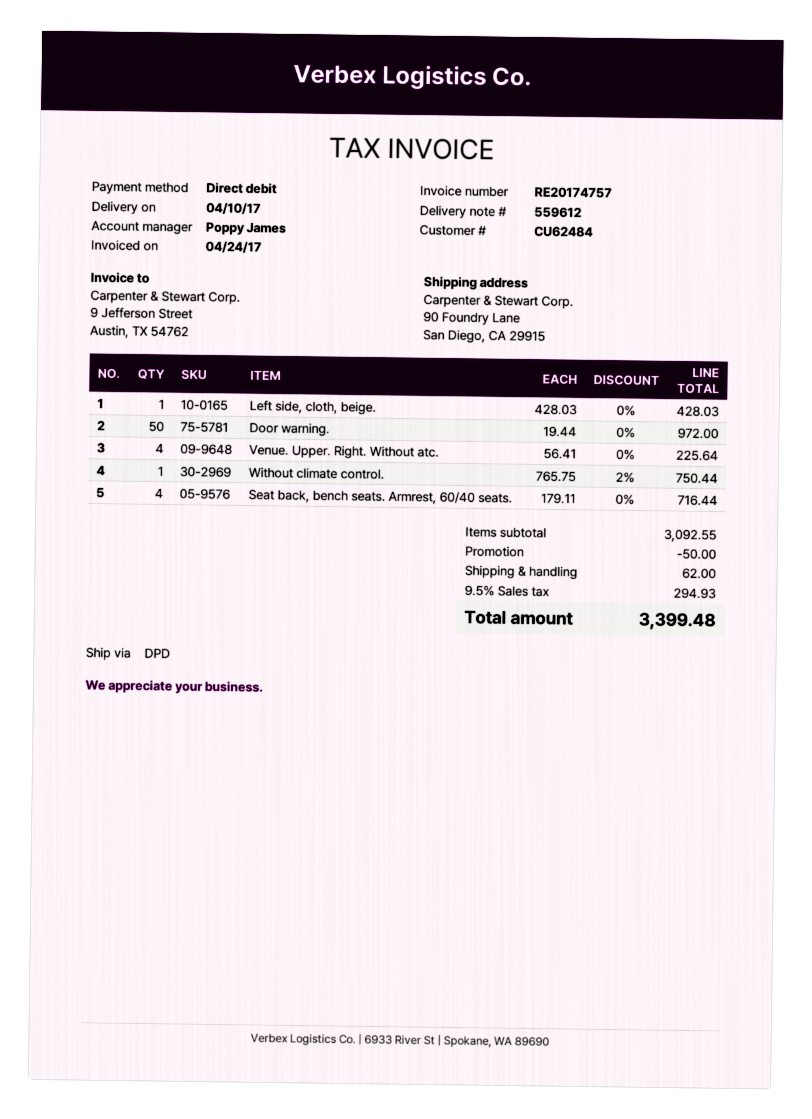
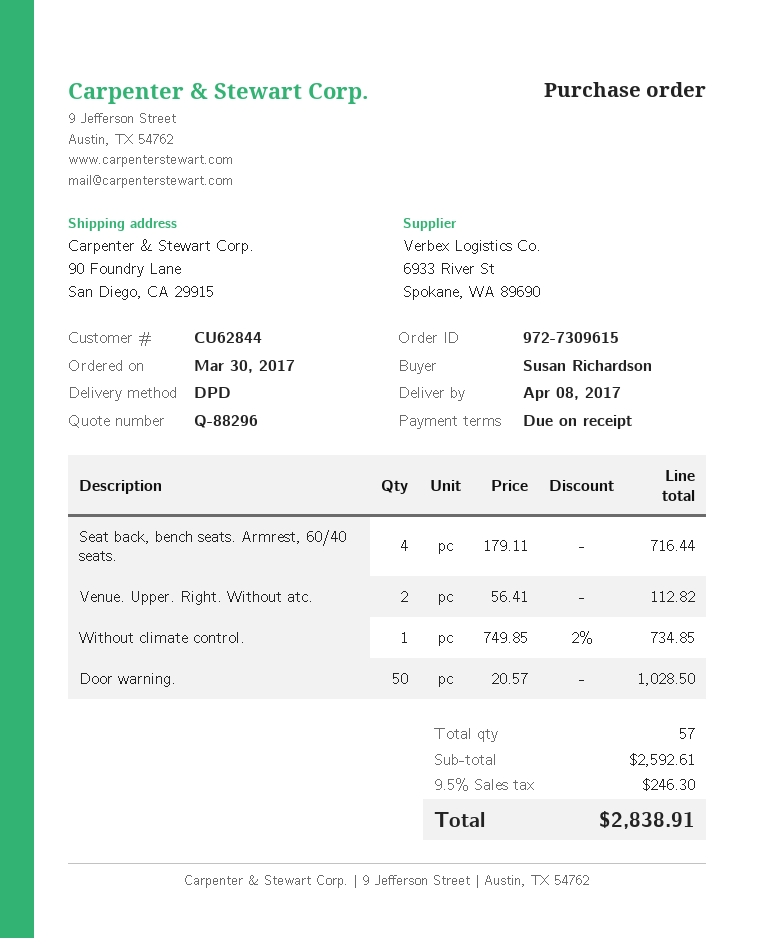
delivery date: 2017-04-10 -> 2017-04-08
customer number: CU62484 -> CU62844
Left side, cloth, beige.: 1 x 428.03 = 428.03 -> none
Door warning.: 50 x 19.44 = 972.00 -> 50 x 20.57 = 1028.50
Venue. Upper. Right. Without atc.: 4 x 56.41 = 225.64 -> 2 x 56.41 = 112.82
Without climate control.: 1 x 765.75 - 2% = 750.44 -> 1 x 749.85 - 2% = 734.85
subtotal: 3092.55 -> 2592.61
discount: 50.00 -> none
shipping: 62.00 -> none
tax: 9.5% = 294.93 -> 9.5% = 246.30
total: 3399.48 -> 2838.91

